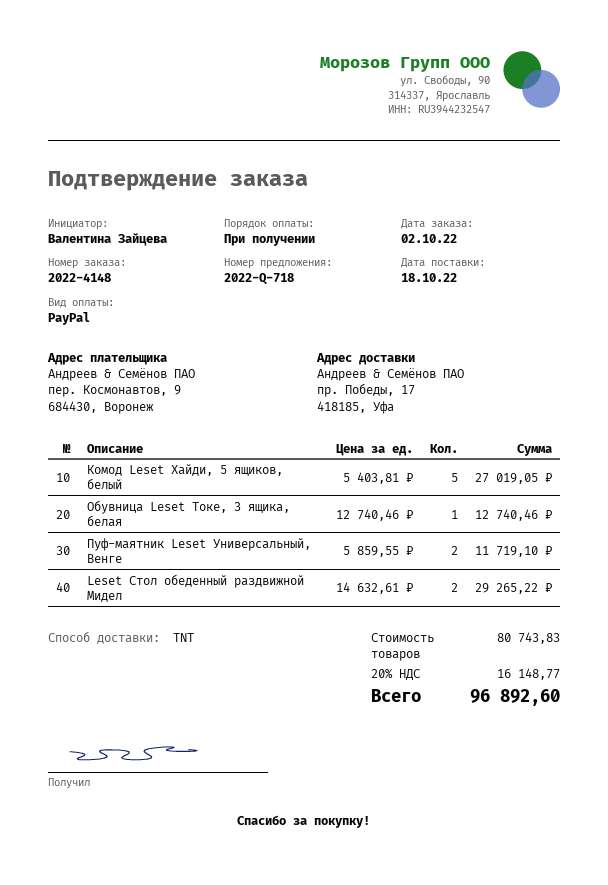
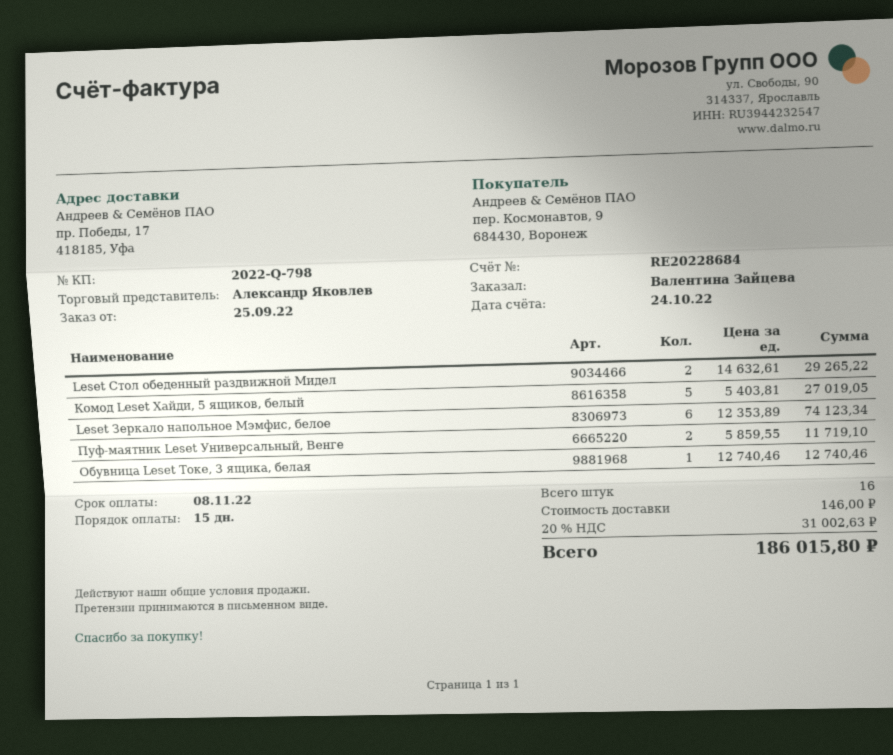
quote number: 2022-Q-718 -> 2022-Q-798
order date: 2022-10-02 -> 2022-09-25
payment terms: on receipt -> 15 days
Leset Зеркало напольное Мэмфис, белое: none -> 6 x 12353.89 = 74123.34
shipping: none -> 146.00
tax: 20% = 16148.77 -> 20% = 31002.63
total: 96892.60 -> 186015.80

